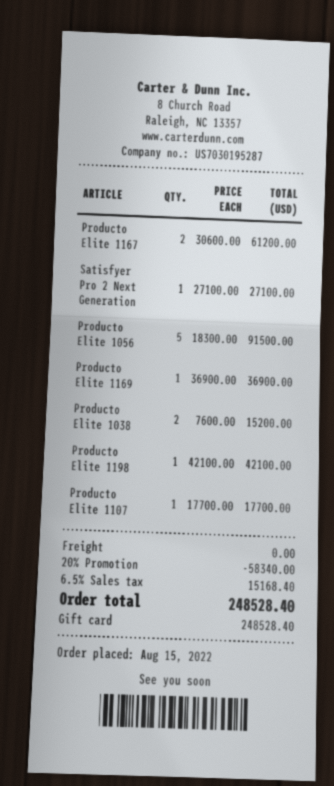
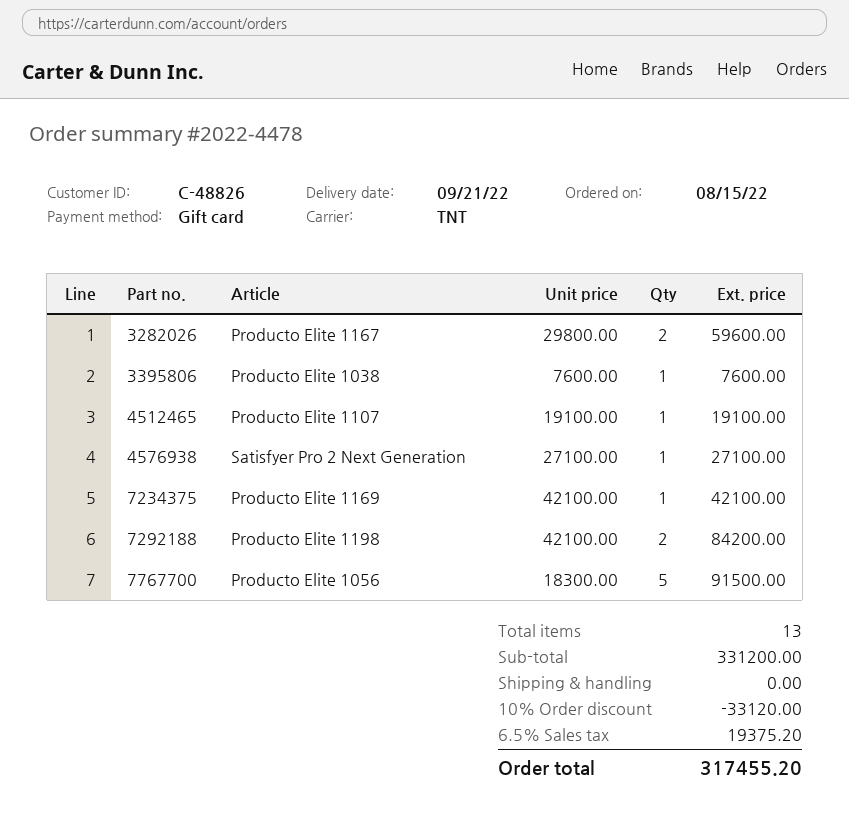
Producto Elite 1167: 2 x 30600.00 = 61200.00 -> 2 x 29800.00 = 59600.00
Producto Elite 1169: 1 x 36900.00 = 36900.00 -> 1 x 42100.00 = 42100.00
Producto Elite 1038: 2 x 7600.00 = 15200.00 -> 1 x 7600.00 = 7600.00
Producto Elite 1198: 1 x 42100.00 = 42100.00 -> 2 x 42100.00 = 84200.00
Producto Elite 1107: 1 x 17700.00 = 17700.00 -> 1 x 19100.00 = 19100.00
discount: 20% = 58340.00 -> 10% = 33120.00
tax: 6.5% = 15168.40 -> 6.5% = 19375.20
total: 248528.40 -> 317455.20

